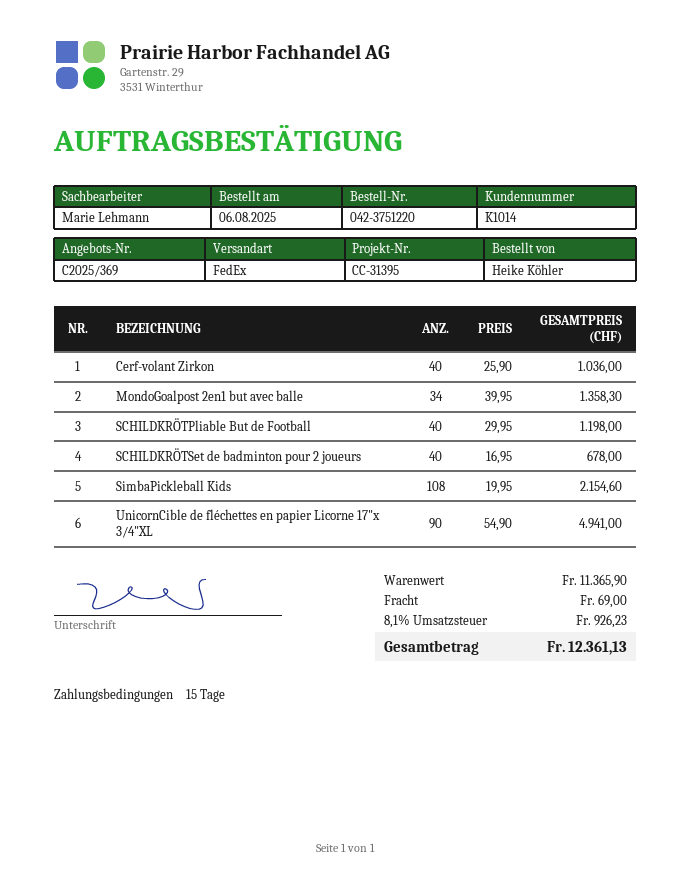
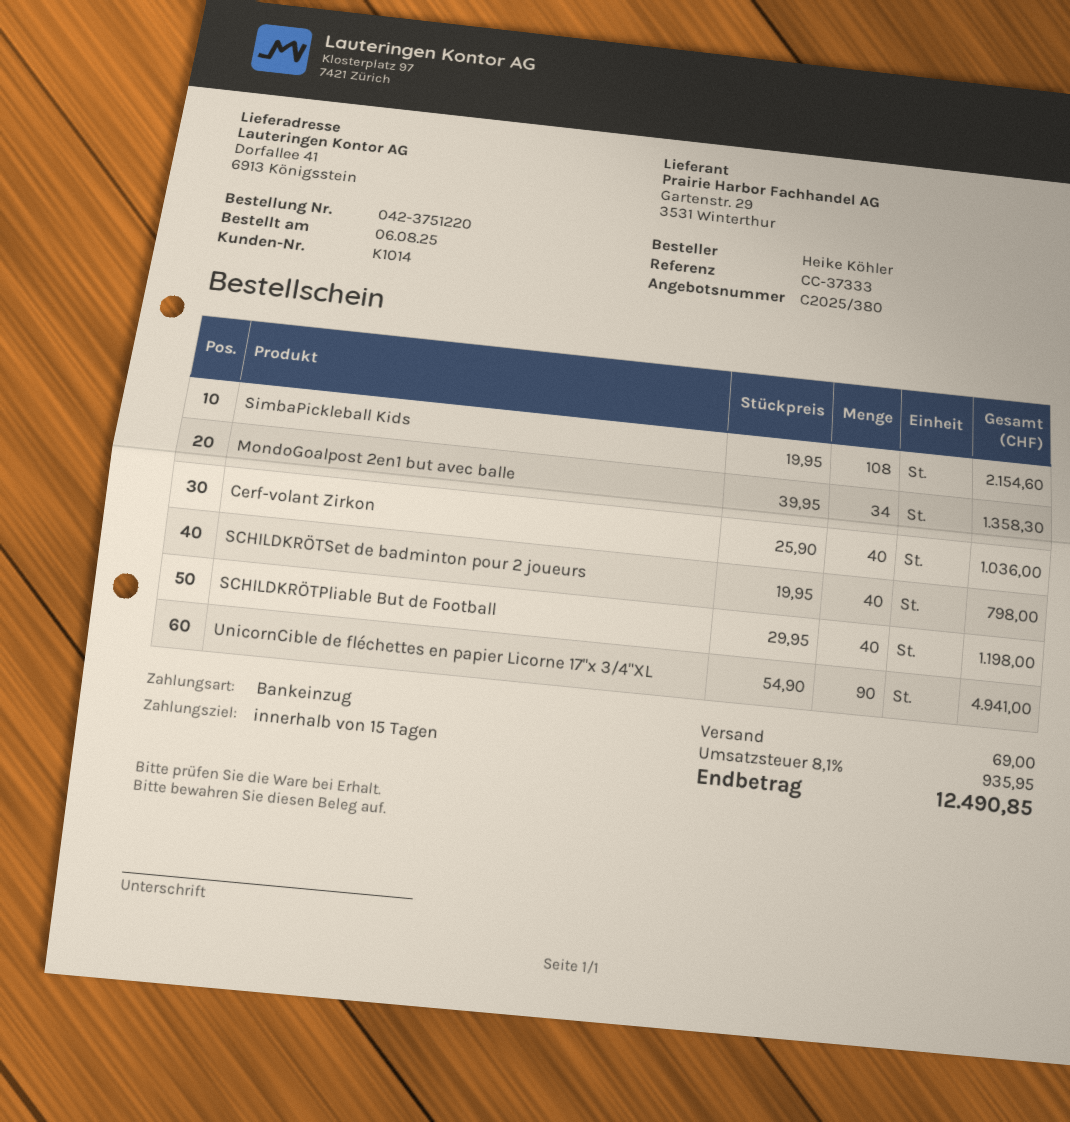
quote number: C2025/369 -> C2025/380
reference: CC-31395 -> CC-37333
SCHILDKRÖTSet de badminton pour 2 joueurs: 40 x 16.95 = 678.00 -> 40 x 19.95 = 798.00
tax: 8.1% = 926.23 -> 8.1% = 935.95
total: 12361.13 -> 12490.85

